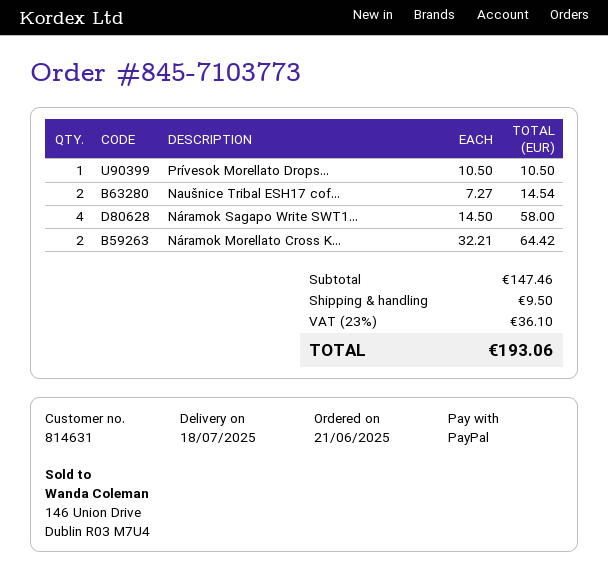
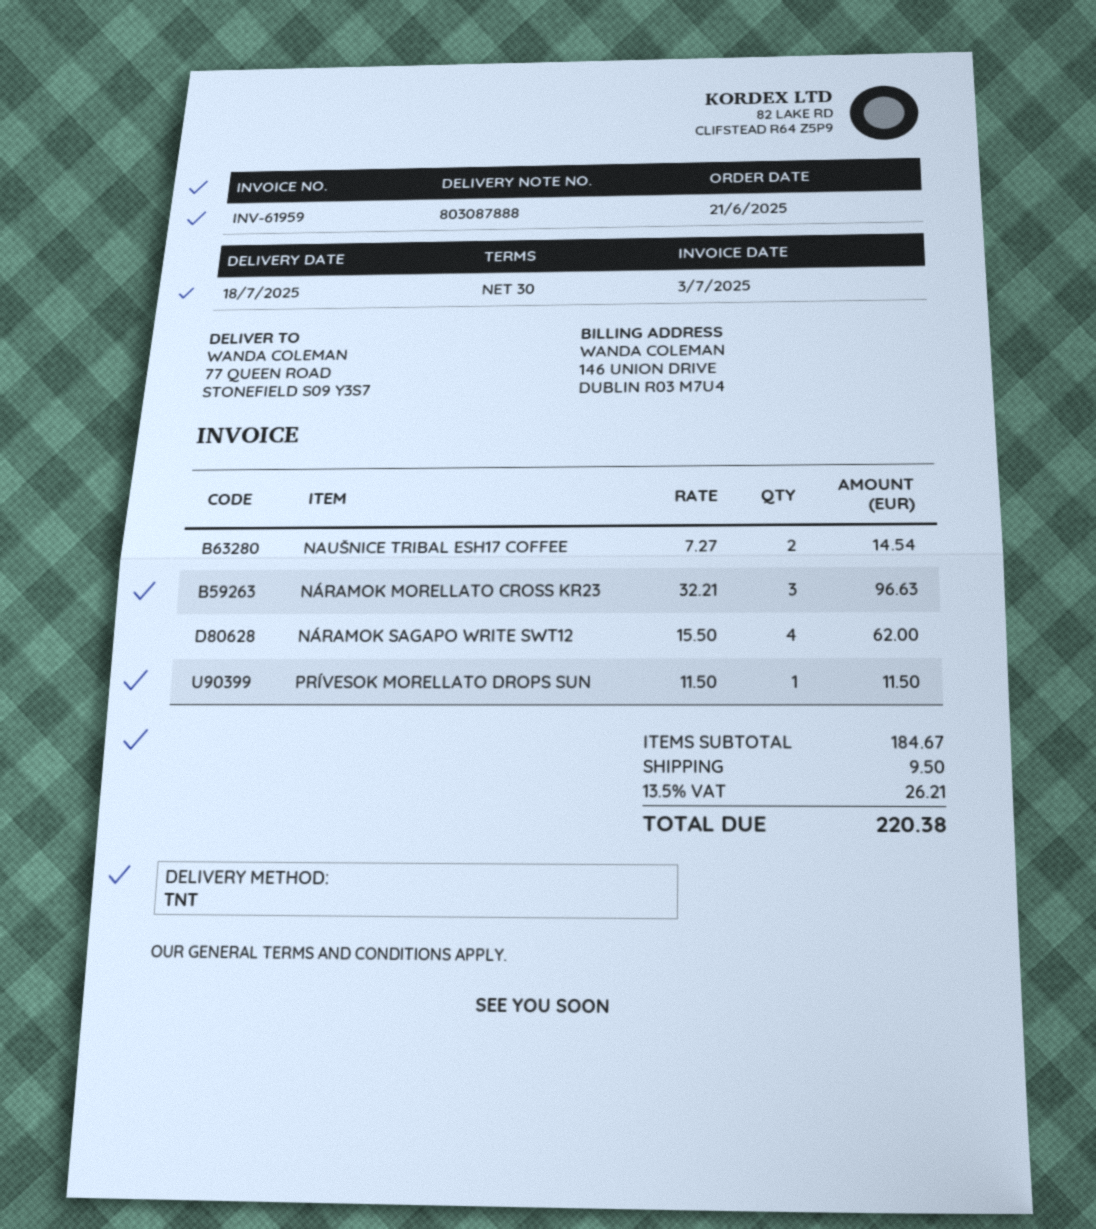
Prívesok Morellato Drops...: 1 x 10.50 = 10.50 -> 1 x 11.50 = 11.50
Náramok Sagapo Write SWT1...: 4 x 14.50 = 58.00 -> 4 x 15.50 = 62.00
Náramok Morellato Cross K...: 2 x 32.21 = 64.42 -> 3 x 32.21 = 96.63
subtotal: 147.46 -> 184.67
tax: 23% = 36.10 -> 13.5% = 26.21
total: 193.06 -> 220.38

